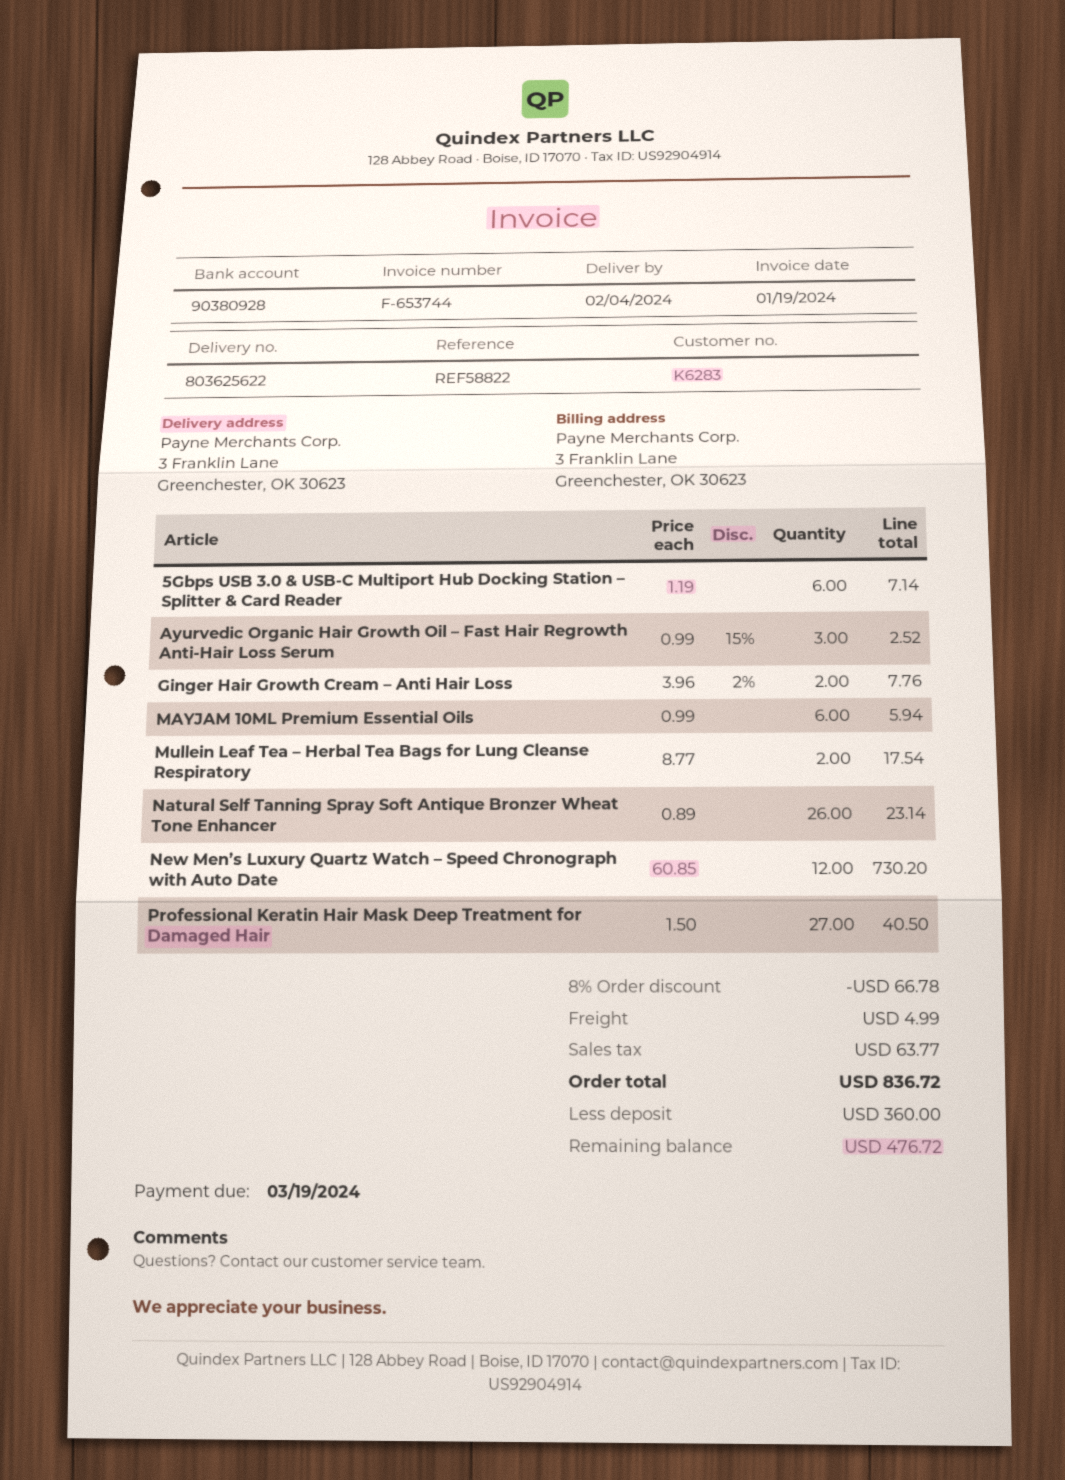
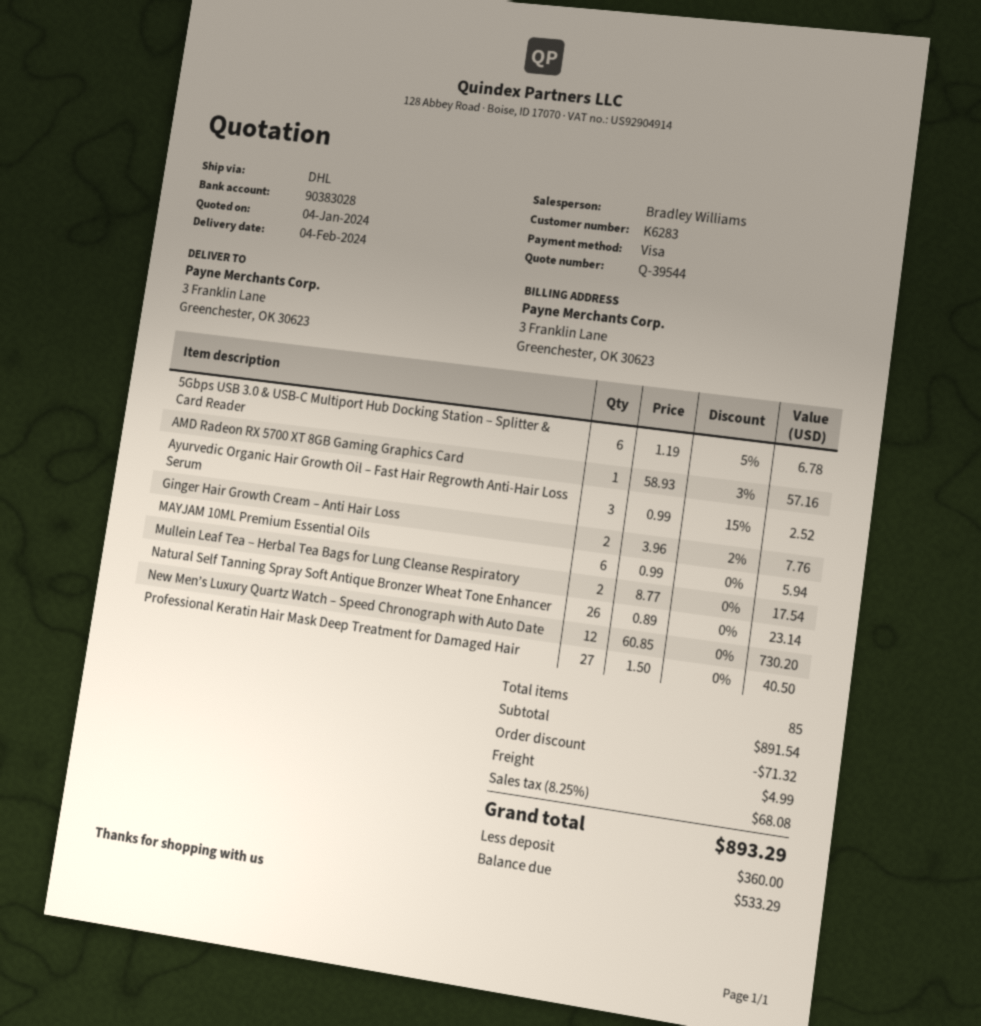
bank account: 90380928 -> 90383028
5Gbps USB 3.0 & USB-C Multiport Hub Docking Station – Splitter & Card Reader: 6 x 1.19 = 7.14 -> 6 x 1.19 - 5% = 6.78
AMD Radeon RX 5700 XT 8GB Gaming Graphics Card: none -> 1 x 58.93 - 3% = 57.16
discount: 66.78 -> 71.32
tax: 63.77 -> 68.08
total: 836.72 -> 893.29
balance: 476.72 -> 533.29

